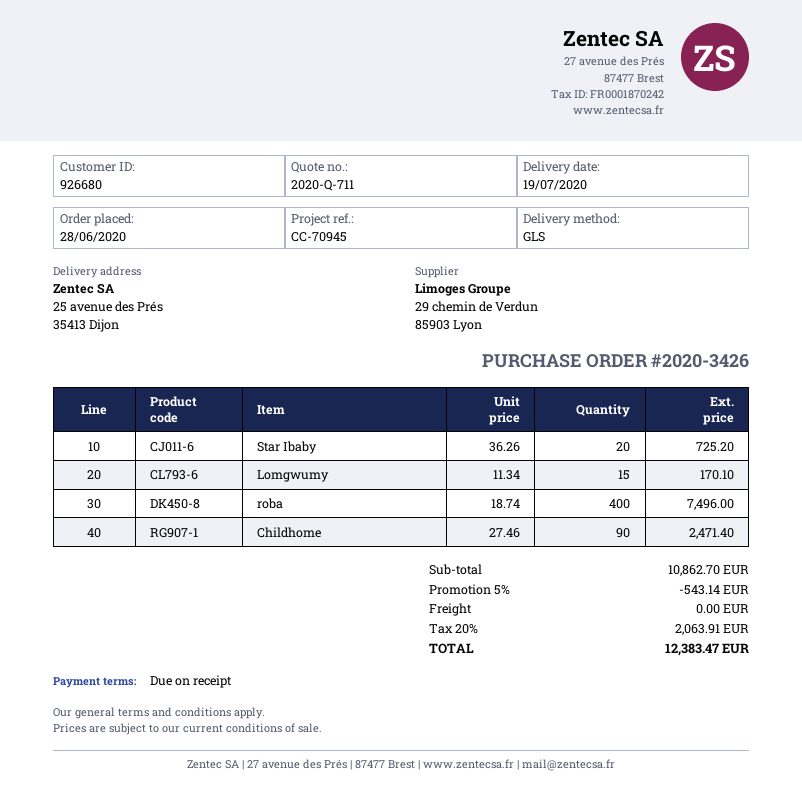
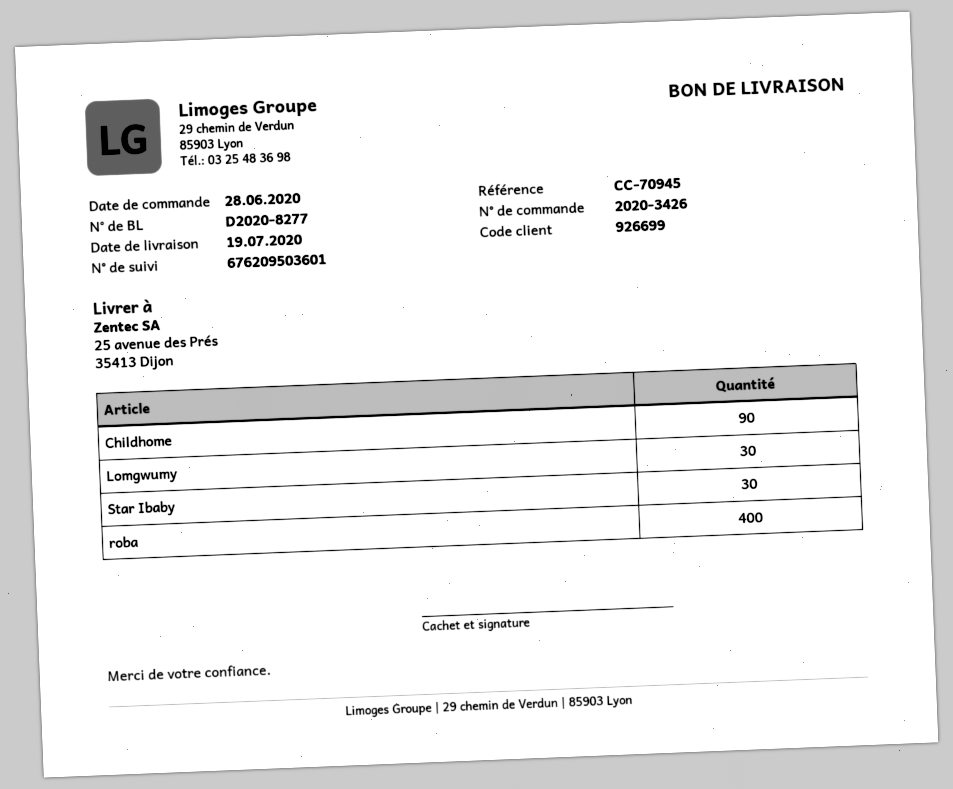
customer number: 926680 -> 926699
Star Ibaby: 20 -> 30
Lomgwumy: 15 -> 30

